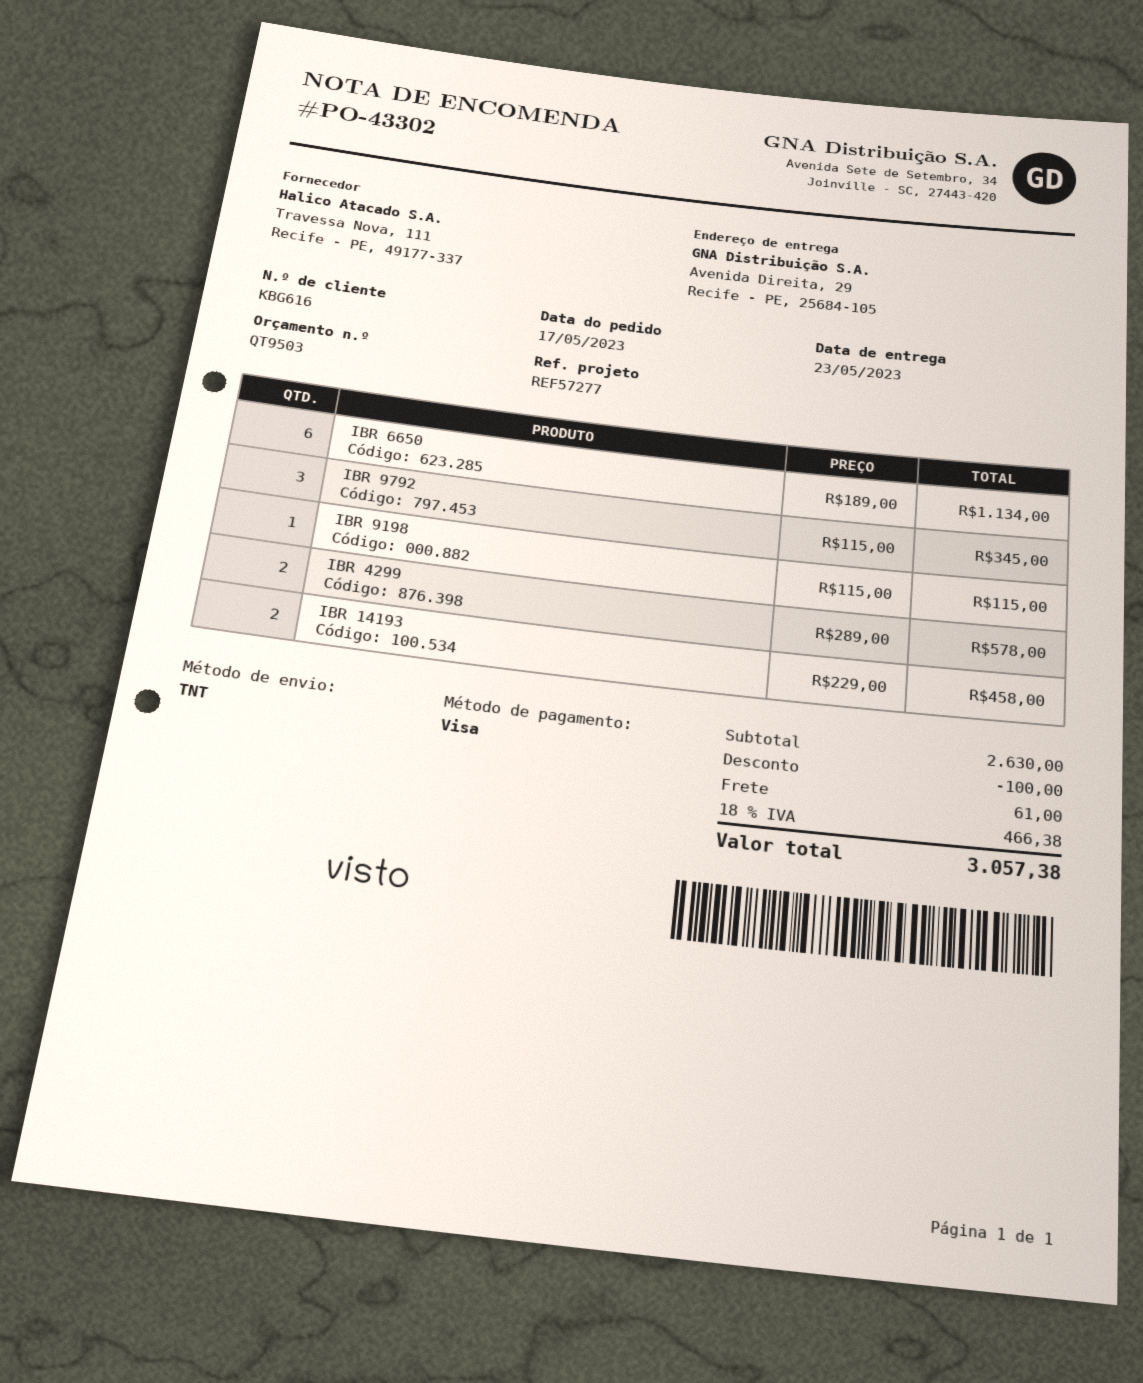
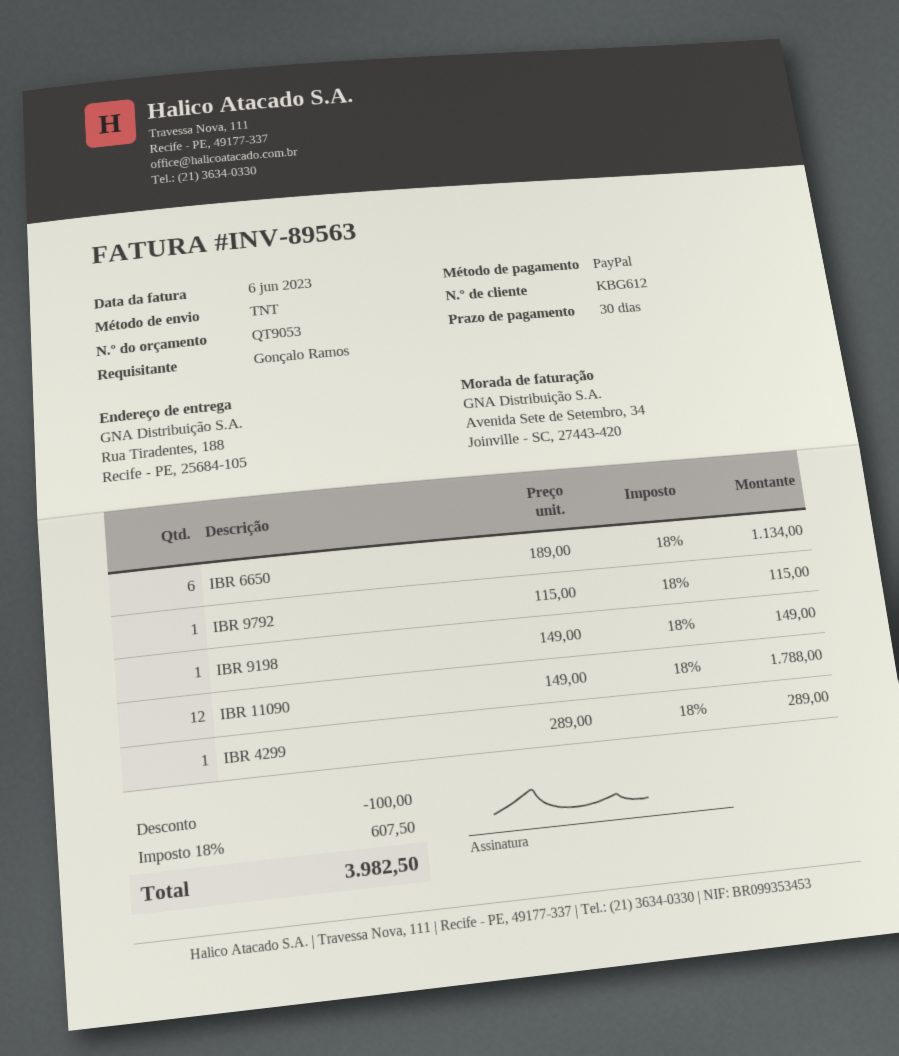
quote number: QT9503 -> QT9053
customer number: KBG616 -> KBG612
payment method: Visa -> PayPal
ship to: Avenida Direita, 29, Recife - PE, 25684-105 -> Rua Tiradentes, 188, Recife - PE, 25684-105
IBR 9792: 3 x 115.00 = 345.00 -> 1 x 115.00 = 115.00
IBR 9198: 1 x 115.00 = 115.00 -> 1 x 149.00 = 149.00
IBR 4299: 2 x 289.00 = 578.00 -> 1 x 289.00 = 289.00
IBR 14193: 2 x 229.00 = 458.00 -> none
IBR 11090: none -> 12 x 149.00 = 1788.00
shipping: 61.00 -> none
tax: 18% = 466.38 -> 18% = 607.50
total: 3057.38 -> 3982.50

